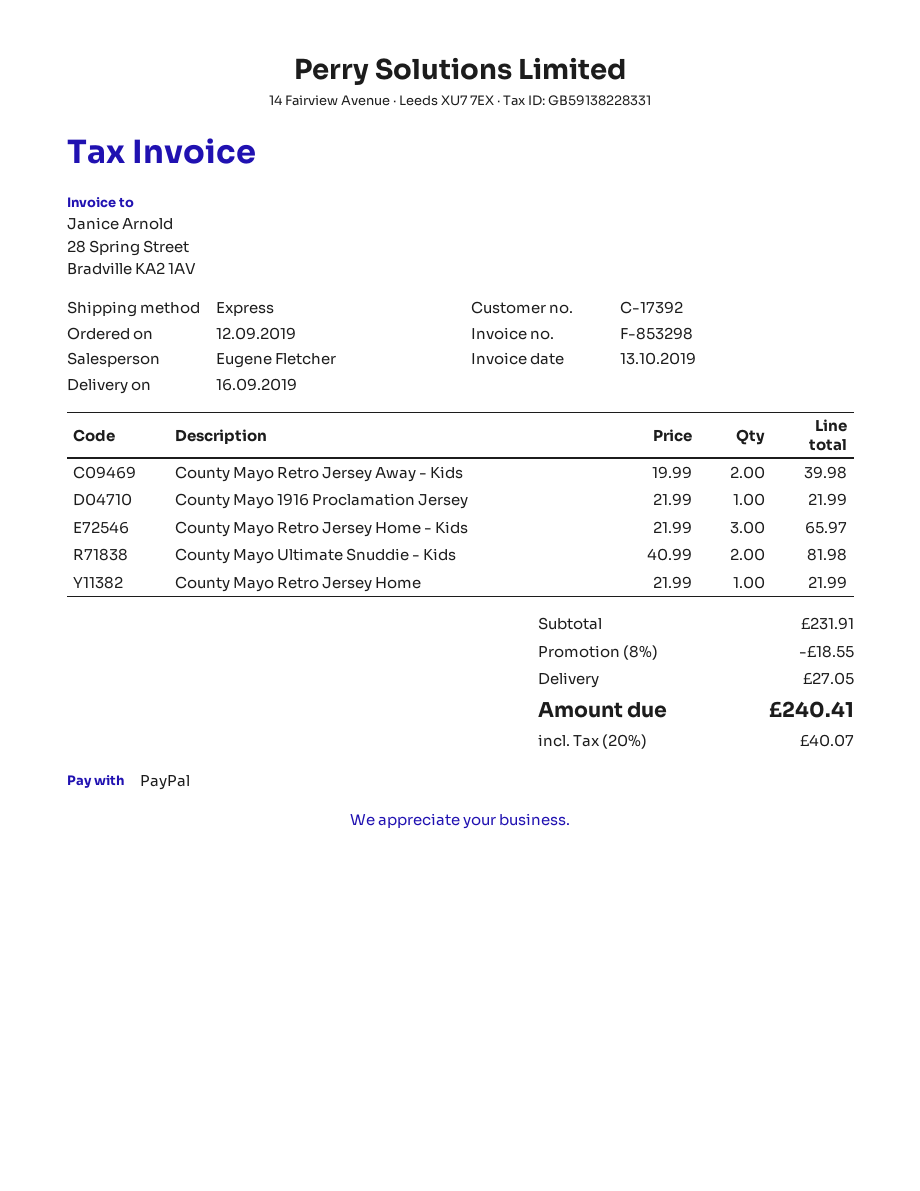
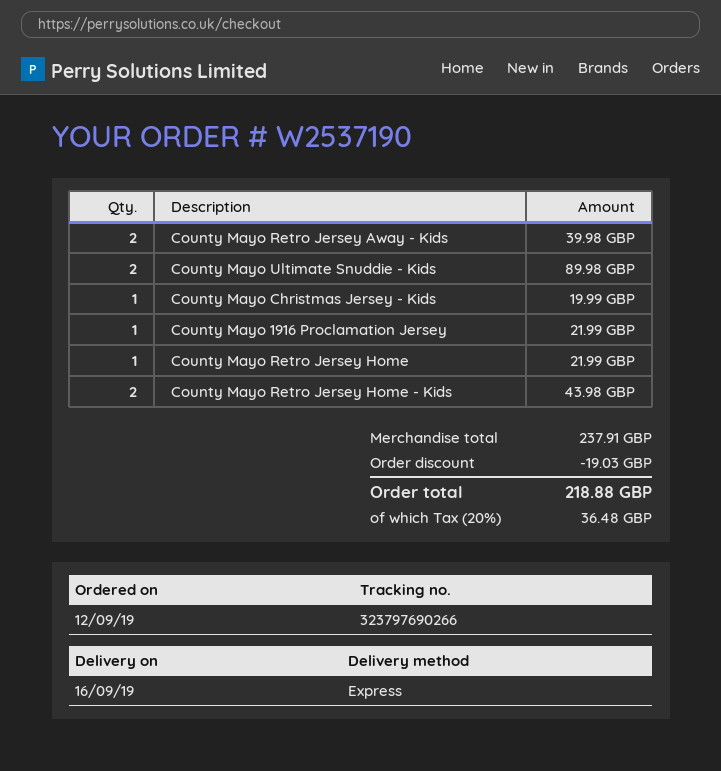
County Mayo Retro Jersey Home - Kids: 3 for 65.97 -> 2 for 43.98
County Mayo Ultimate Snuddie - Kids: 2 for 81.98 -> 2 for 89.98
County Mayo Christmas Jersey - Kids: none -> 1 for 19.99
subtotal: 231.91 -> 237.91
discount: 18.55 -> 19.03
shipping: 27.05 -> none
tax: 20% = 40.07 -> 20% = 36.48
total: 240.41 -> 218.88

